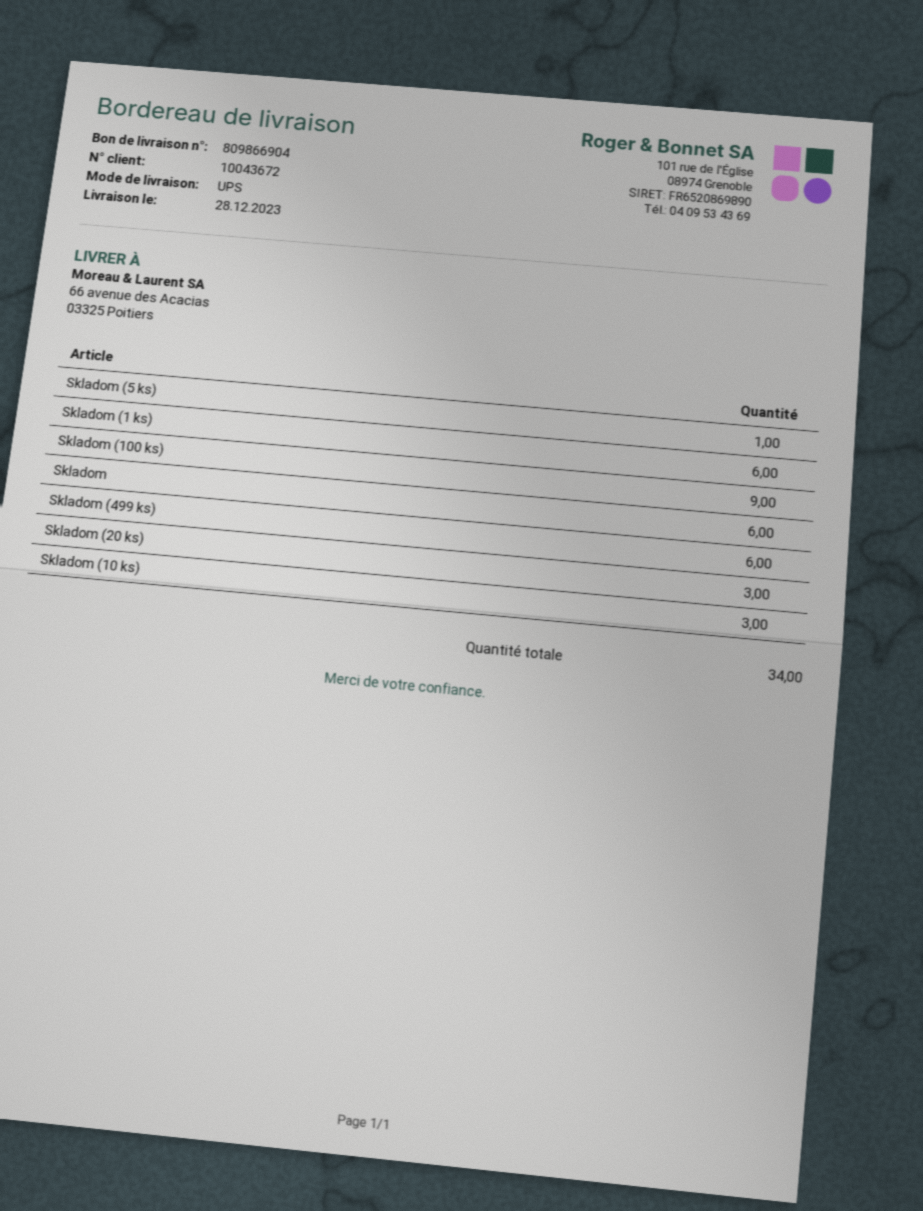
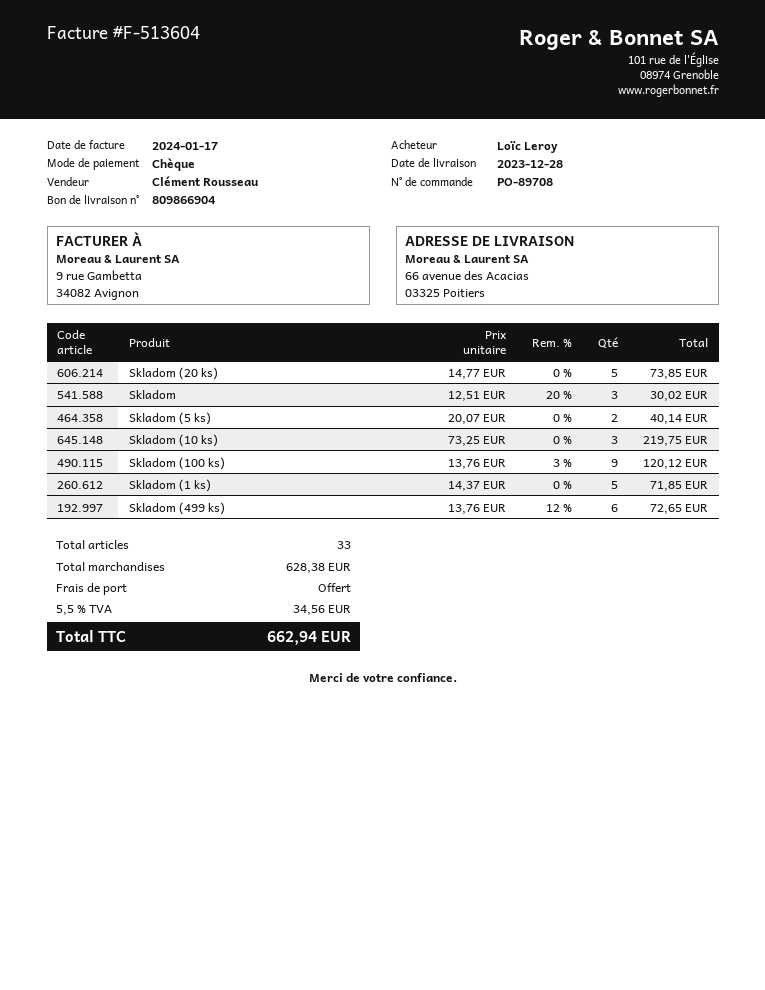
Skladom (5 ks): 1 -> 2
Skladom (1 ks): 6 -> 5
Skladom: 6 -> 3
Skladom (20 ks): 3 -> 5
total quantity: 34 -> 33

